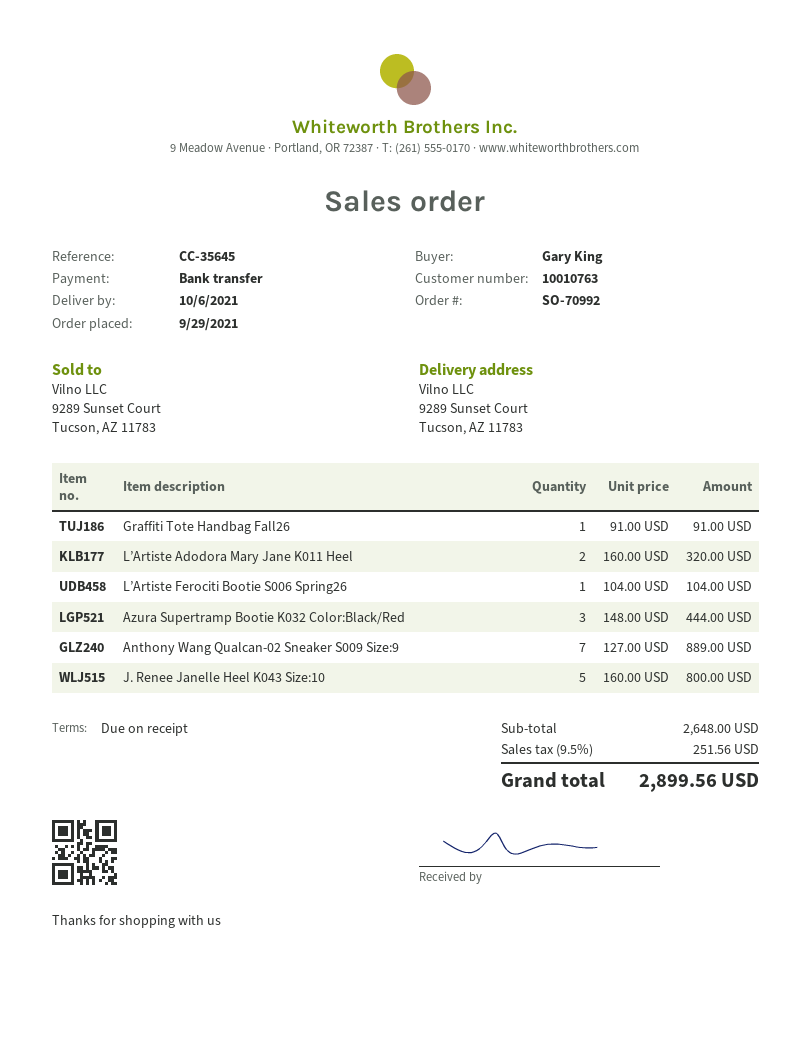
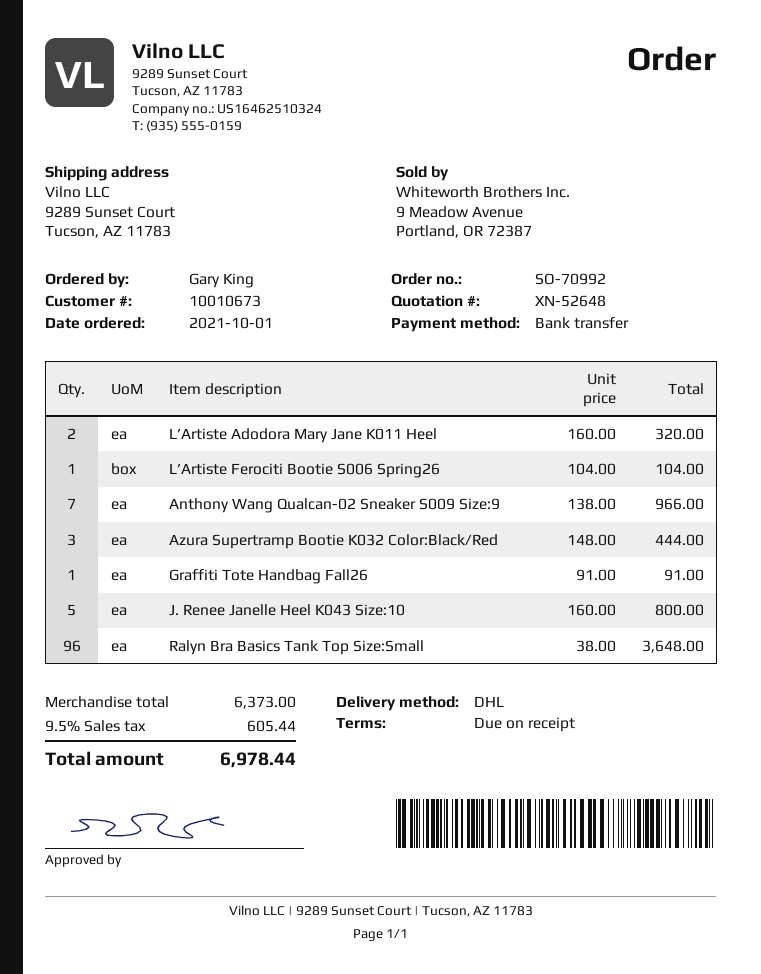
order date: 2021-09-29 -> 2021-10-01
customer number: 10010763 -> 10010673
Anthony Wang Qualcan-02 Sneaker S009 Size:9: 7 x 127.00 = 889.00 -> 7 x 138.00 = 966.00
Ralyn Bra Basics Tank Top Size:Small: none -> 96 x 38.00 = 3648.00
subtotal: 2648.00 -> 6373.00
tax: 9.5% = 251.56 -> 9.5% = 605.44
total: 2899.56 -> 6978.44

